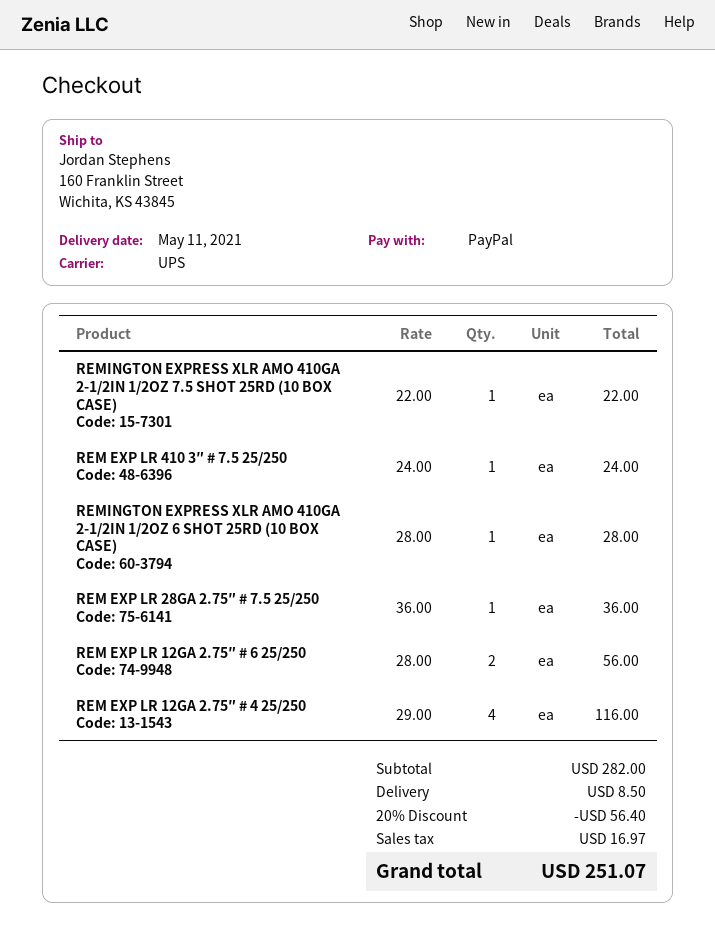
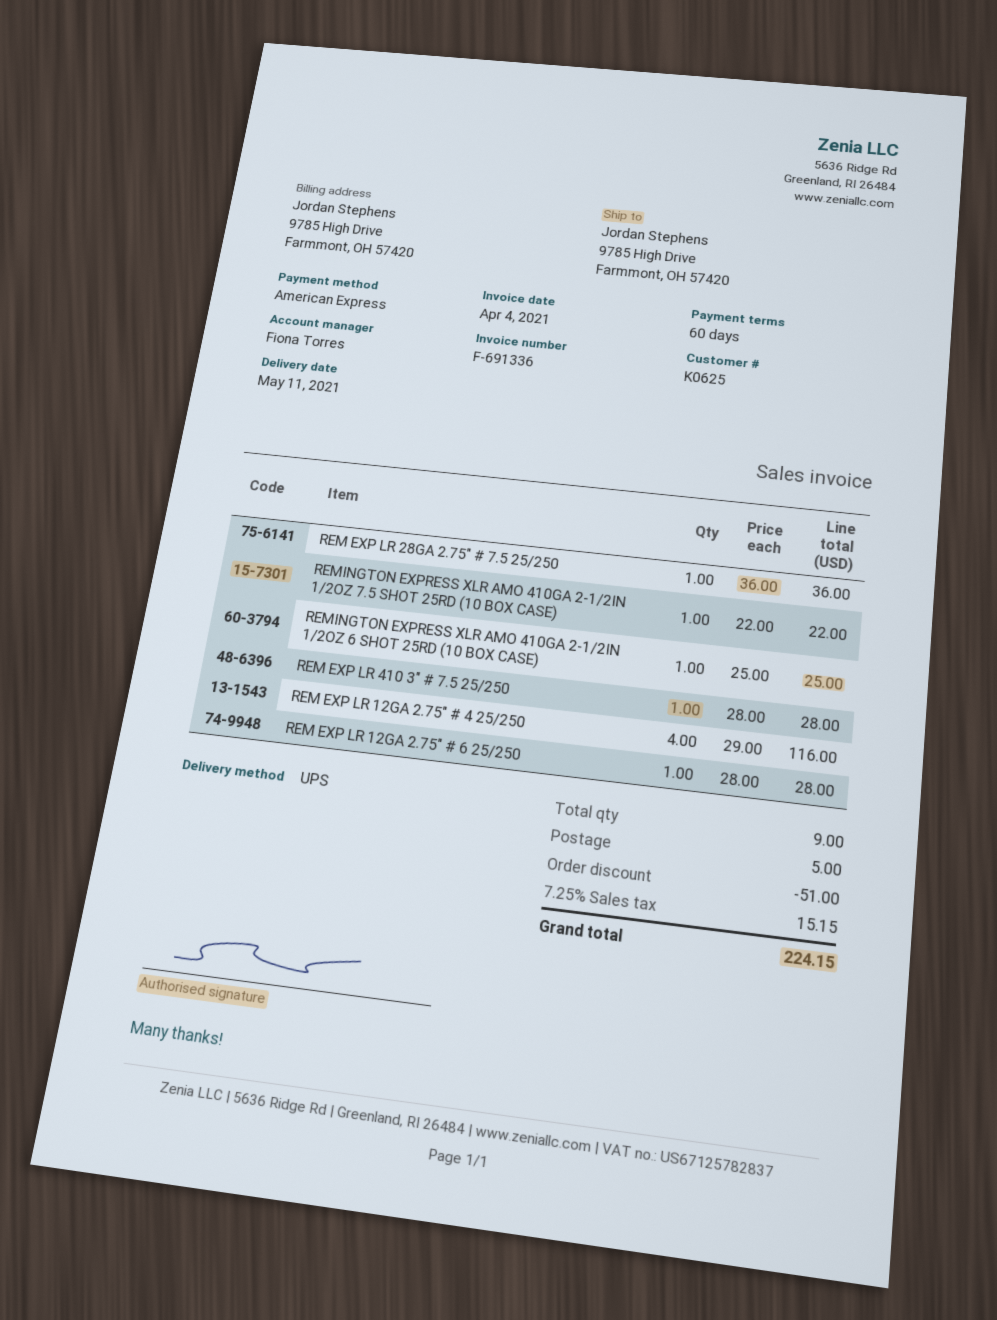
payment method: PayPal -> American Express
ship to: 160 Franklin Street, Wichita, KS 43845 -> 9785 High Drive, Farmmont, OH 57420
REM EXP LR 410 3″ # 7.5 25/250: 1 x 24.00 = 24.00 -> 1 x 28.00 = 28.00
REMINGTON EXPRESS XLR AMO 410GA 2-1/2IN 1/2OZ 6 SHOT 25RD (10 BOX CASE): 1 x 28.00 = 28.00 -> 1 x 25.00 = 25.00
REM EXP LR 12GA 2.75″ # 6 25/250: 2 x 28.00 = 56.00 -> 1 x 28.00 = 28.00
discount: 56.40 -> 51.00
shipping: 8.50 -> 5.00
tax: 16.97 -> 15.15
total: 251.07 -> 224.15

